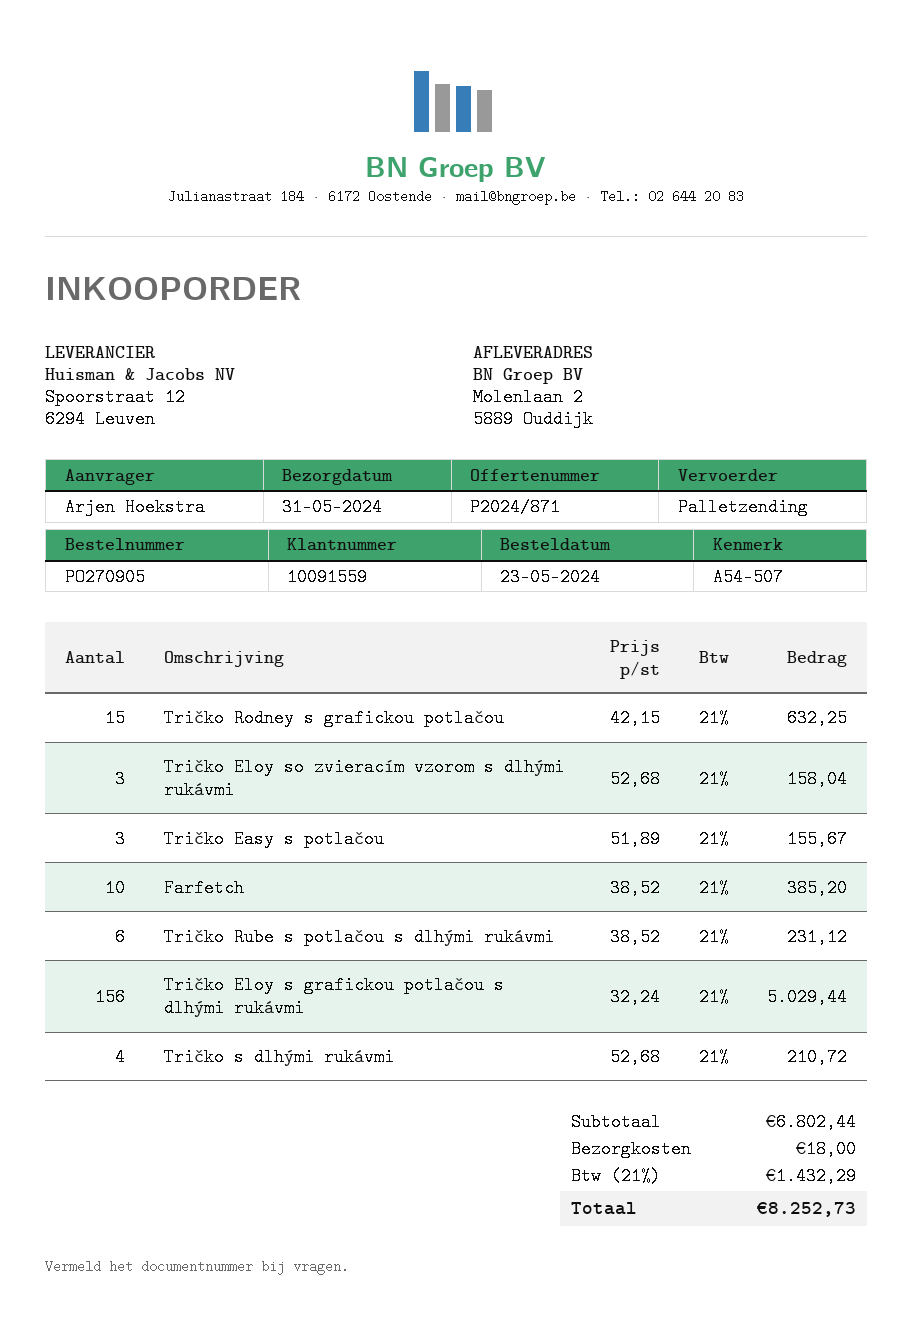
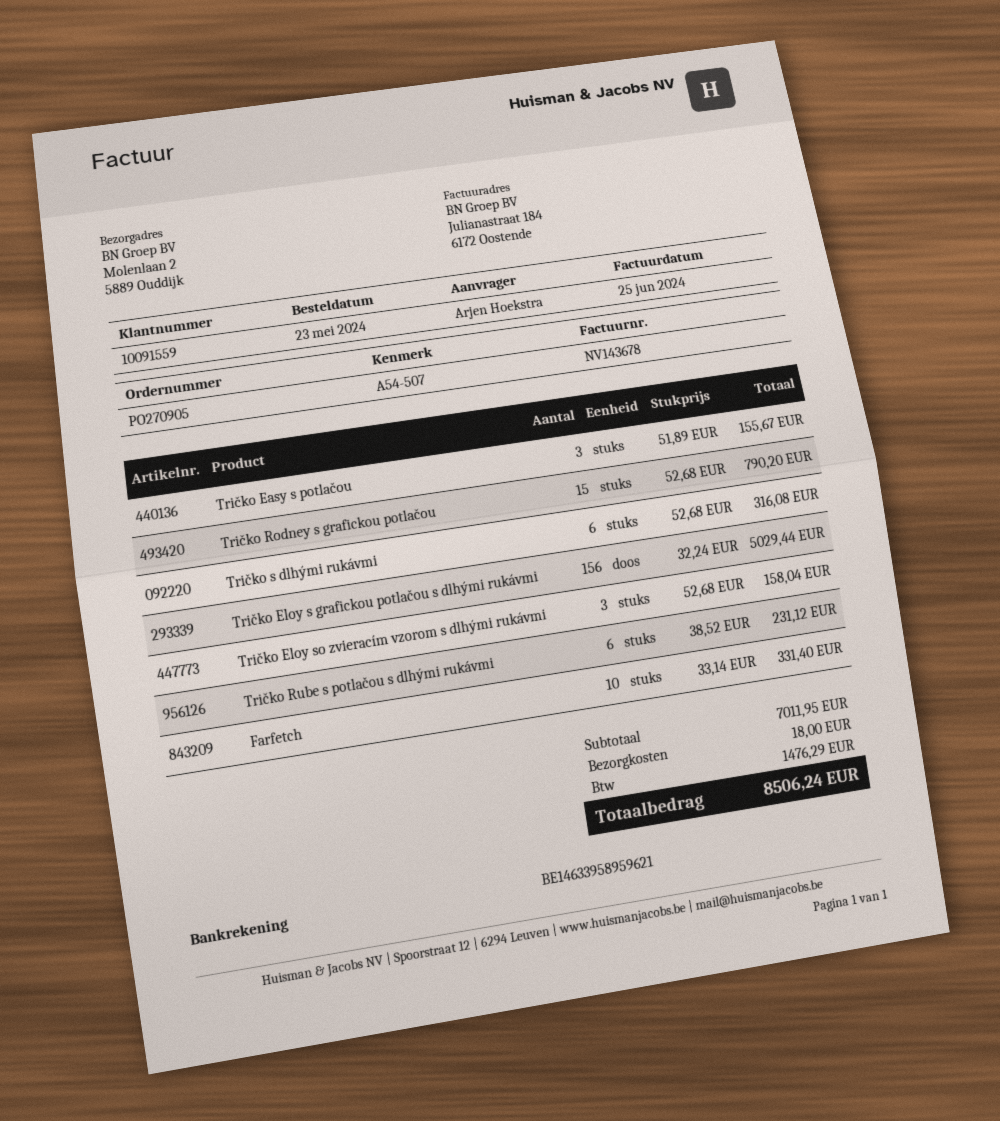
Tričko Rodney s grafickou potlačou: 15 x 42.15 = 632.25 -> 15 x 52.68 = 790.20
Farfetch: 10 x 38.52 = 385.20 -> 10 x 33.14 = 331.40
Tričko s dlhými rukávmi: 4 x 52.68 = 210.72 -> 6 x 52.68 = 316.08
subtotal: 6802.44 -> 7011.95
tax: 1432.29 -> 1476.29
total: 8252.73 -> 8506.24

